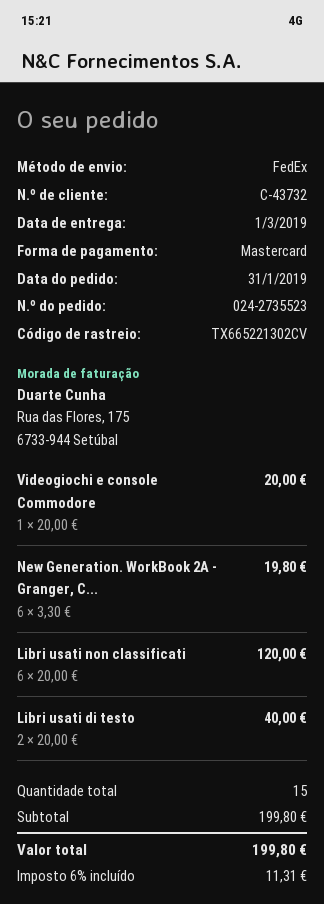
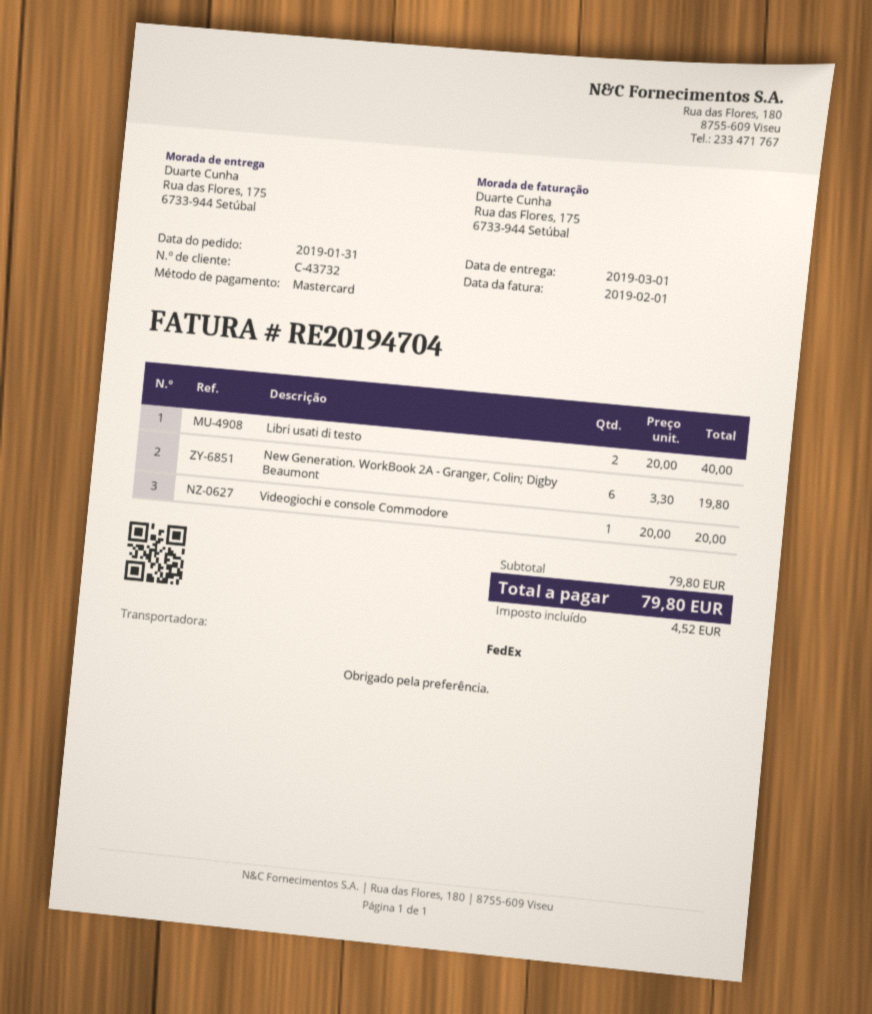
Libri usati non classificati: 6 x 20.00 = 120.00 -> none
subtotal: 199.80 -> 79.80
tax: 11.31 -> 4.52
total: 199.80 -> 79.80

